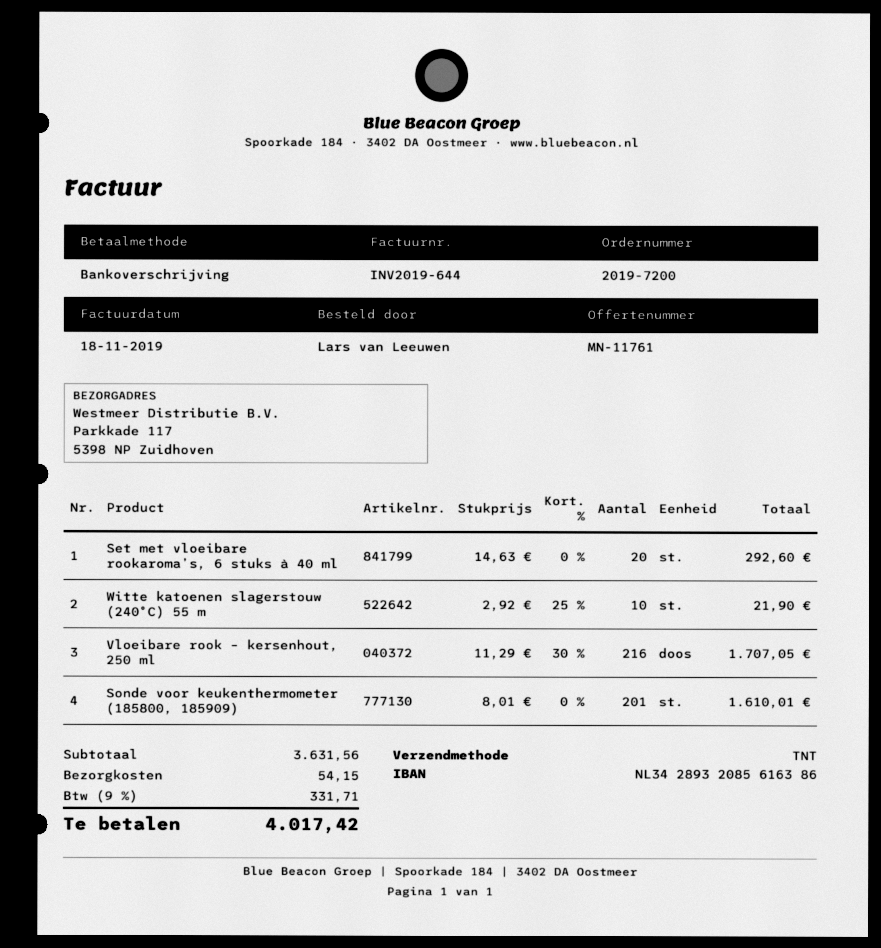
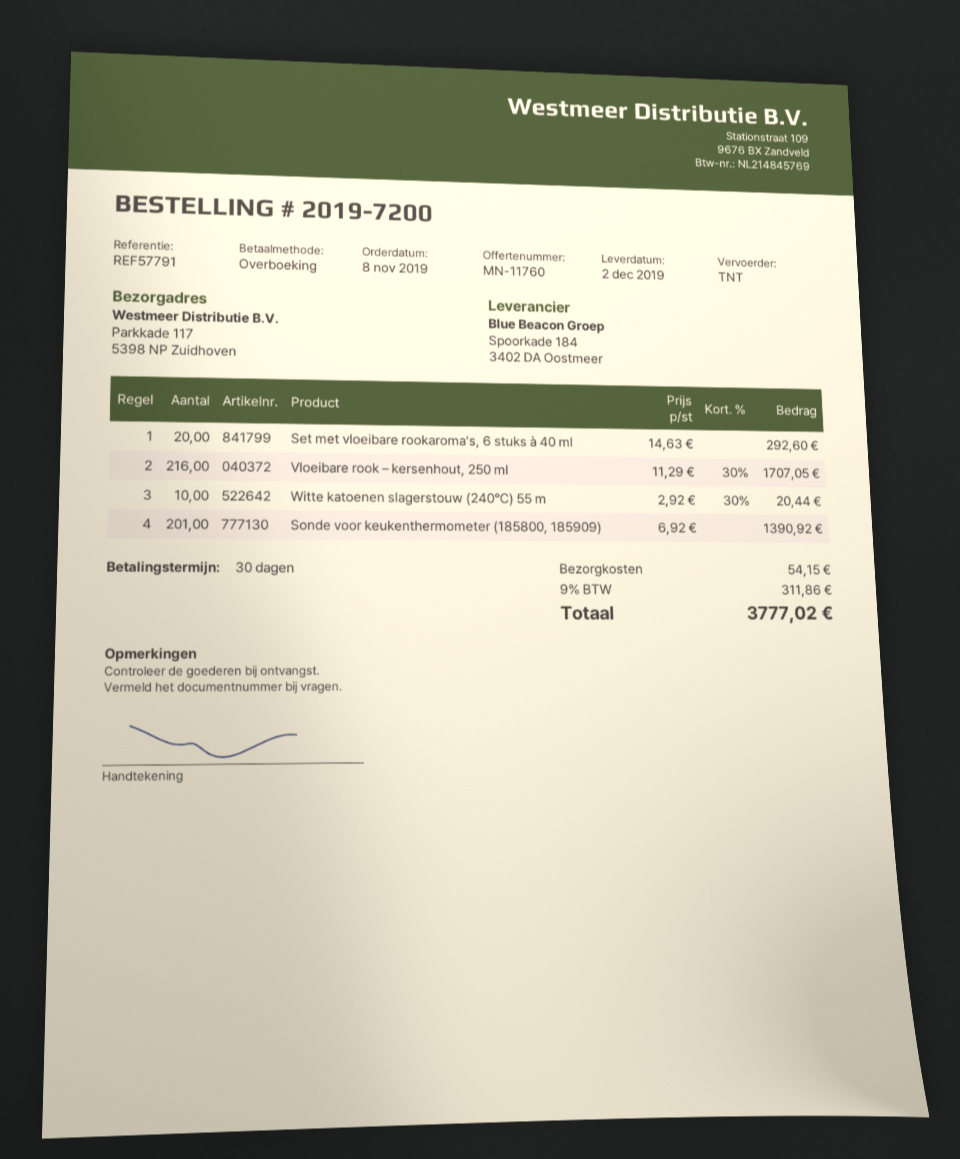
quote number: MN-11761 -> MN-11760
Witte katoenen slagerstouw (240°C) 55 m: 10 x 2.92 - 25% = 21.90 -> 10 x 2.92 - 30% = 20.44
Sonde voor keukenthermometer (185800, 185909): 201 x 8.01 = 1610.01 -> 201 x 6.92 = 1390.92
tax: 9% = 331.71 -> 9% = 311.86
total: 4017.42 -> 3777.02

